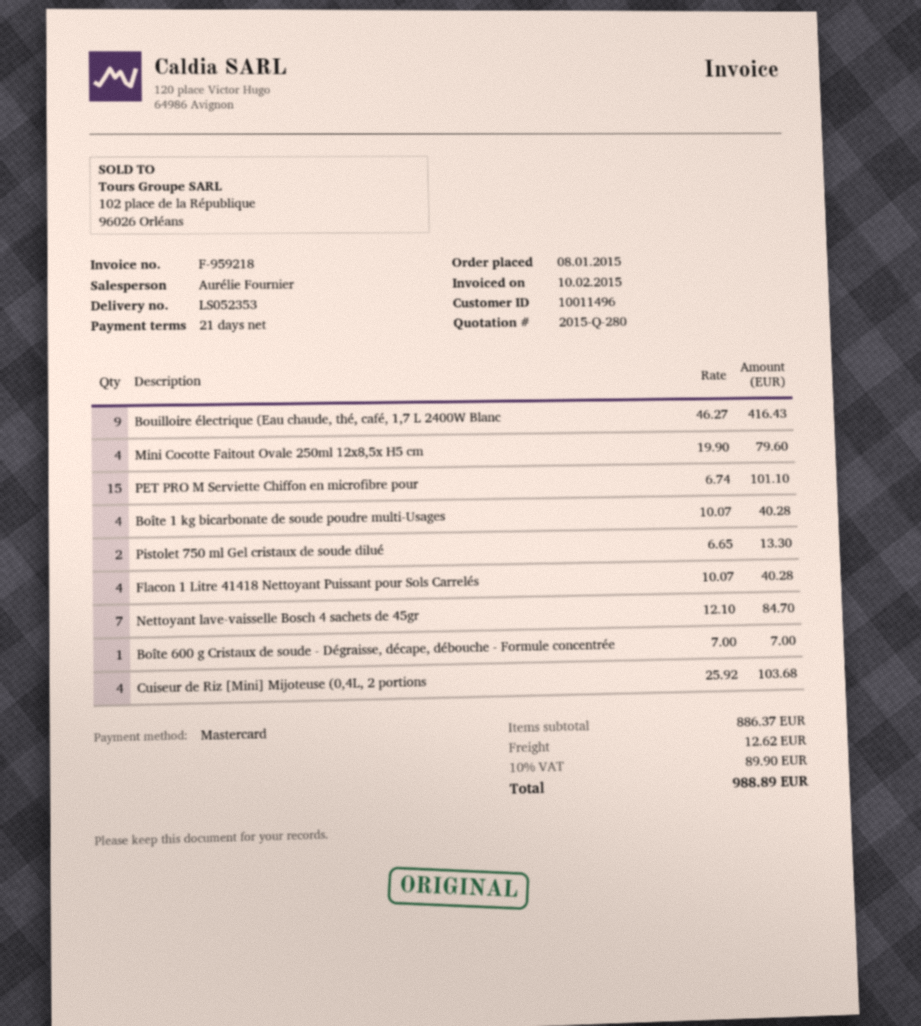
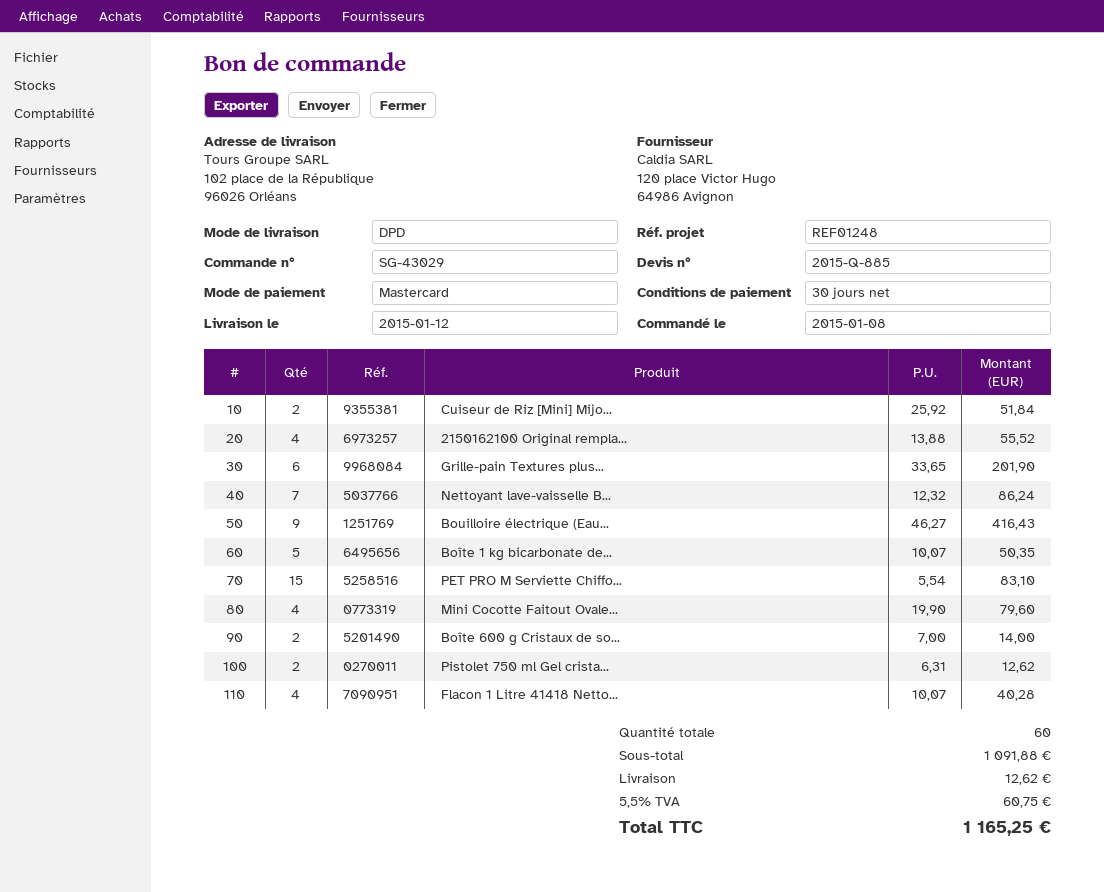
quote number: 2015-Q-280 -> 2015-Q-885
payment terms: 21 days -> 30 days
PET PRO M Serviette Chiffon en microfibre pour: 15 x 6.74 = 101.10 -> 15 x 5.54 = 83.10
Boîte 1 kg bicarbonate de soude poudre multi-Usages: 4 x 10.07 = 40.28 -> 5 x 10.07 = 50.35
Pistolet 750 ml Gel cristaux de soude dilué: 2 x 6.65 = 13.30 -> 2 x 6.31 = 12.62
Nettoyant lave-vaisselle Bosch 4 sachets de 45gr: 7 x 12.10 = 84.70 -> 7 x 12.32 = 86.24
Boîte 600 g Cristaux de soude - Dégraisse, décape, débouche - Formule concentrée: 1 x 7.00 = 7.00 -> 2 x 7.00 = 14.00
Cuiseur de Riz [Mini] Mijoteuse (0,4L, 2 portions: 4 x 25.92 = 103.68 -> 2 x 25.92 = 51.84
2150162100 Original rempla...: none -> 4 x 13.88 = 55.52
Grille-pain Textures plus...: none -> 6 x 33.65 = 201.90
subtotal: 886.37 -> 1091.88
tax: 10% = 89.90 -> 5.5% = 60.75
total: 988.89 -> 1165.25

